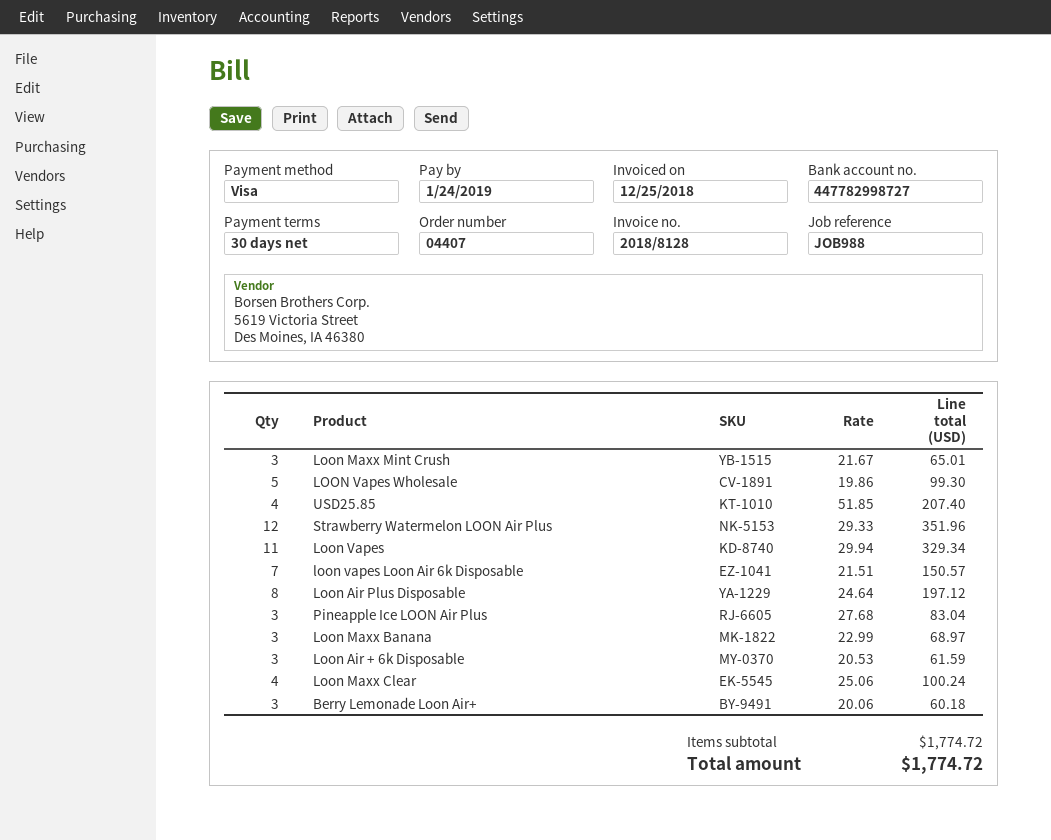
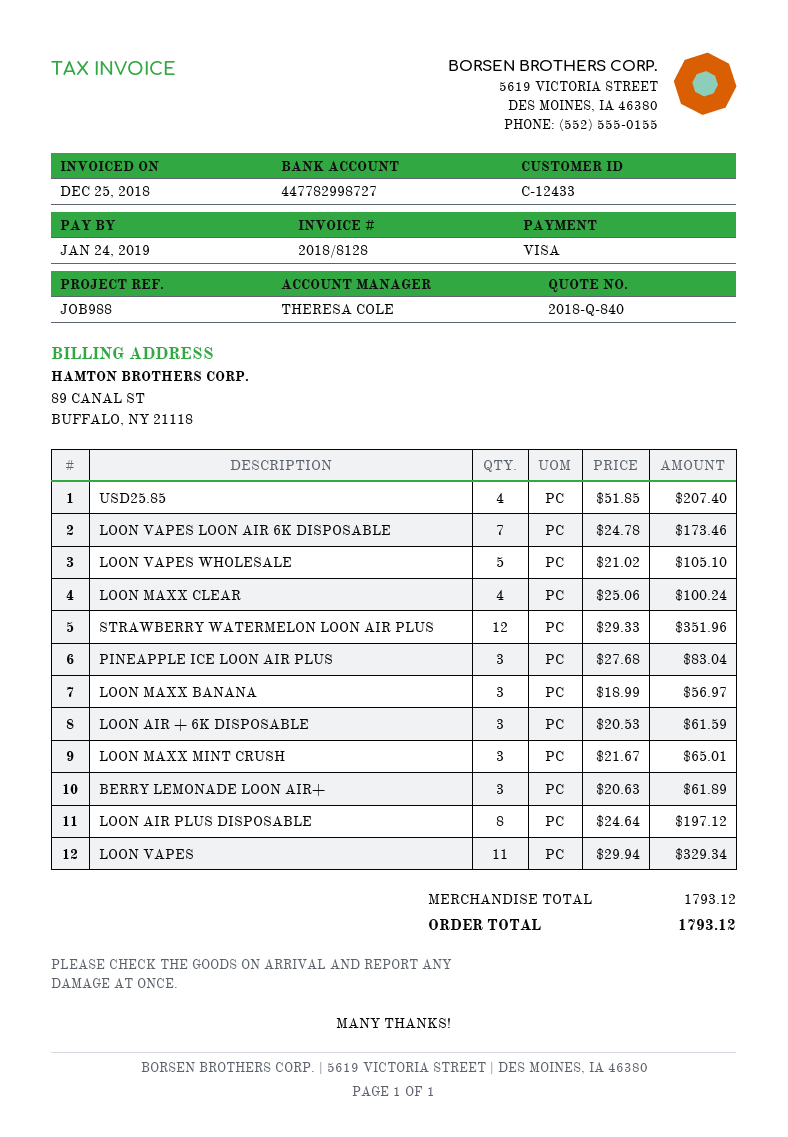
LOON Vapes Wholesale: 5 x 19.86 = 99.30 -> 5 x 21.02 = 105.10
loon vapes Loon Air 6k Disposable: 7 x 21.51 = 150.57 -> 7 x 24.78 = 173.46
Loon Maxx Banana: 3 x 22.99 = 68.97 -> 3 x 18.99 = 56.97
Berry Lemonade Loon Air+: 3 x 20.06 = 60.18 -> 3 x 20.63 = 61.89
subtotal: 1774.72 -> 1793.12
total: 1774.72 -> 1793.12

